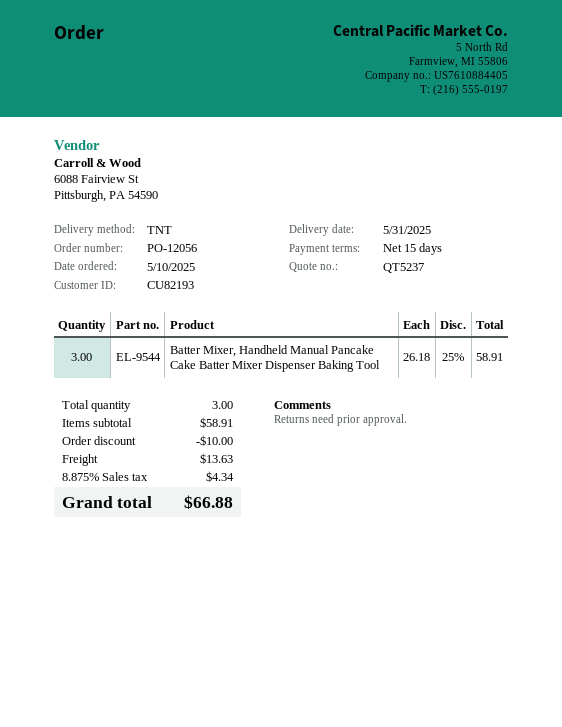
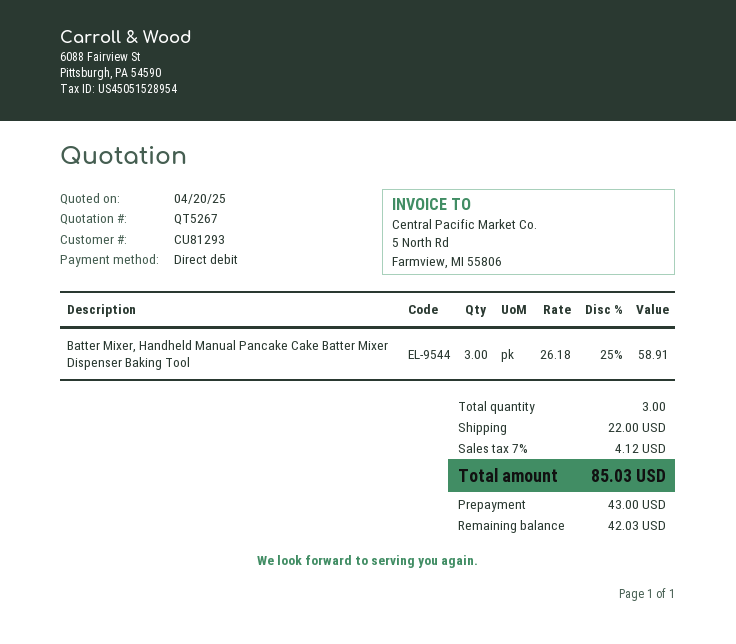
quote number: QT5237 -> QT5267
customer number: CU82193 -> CU81293
discount: 10.00 -> none
shipping: 13.63 -> 22.00
tax: 8.875% = 4.34 -> 7% = 4.12
total: 66.88 -> 85.03

